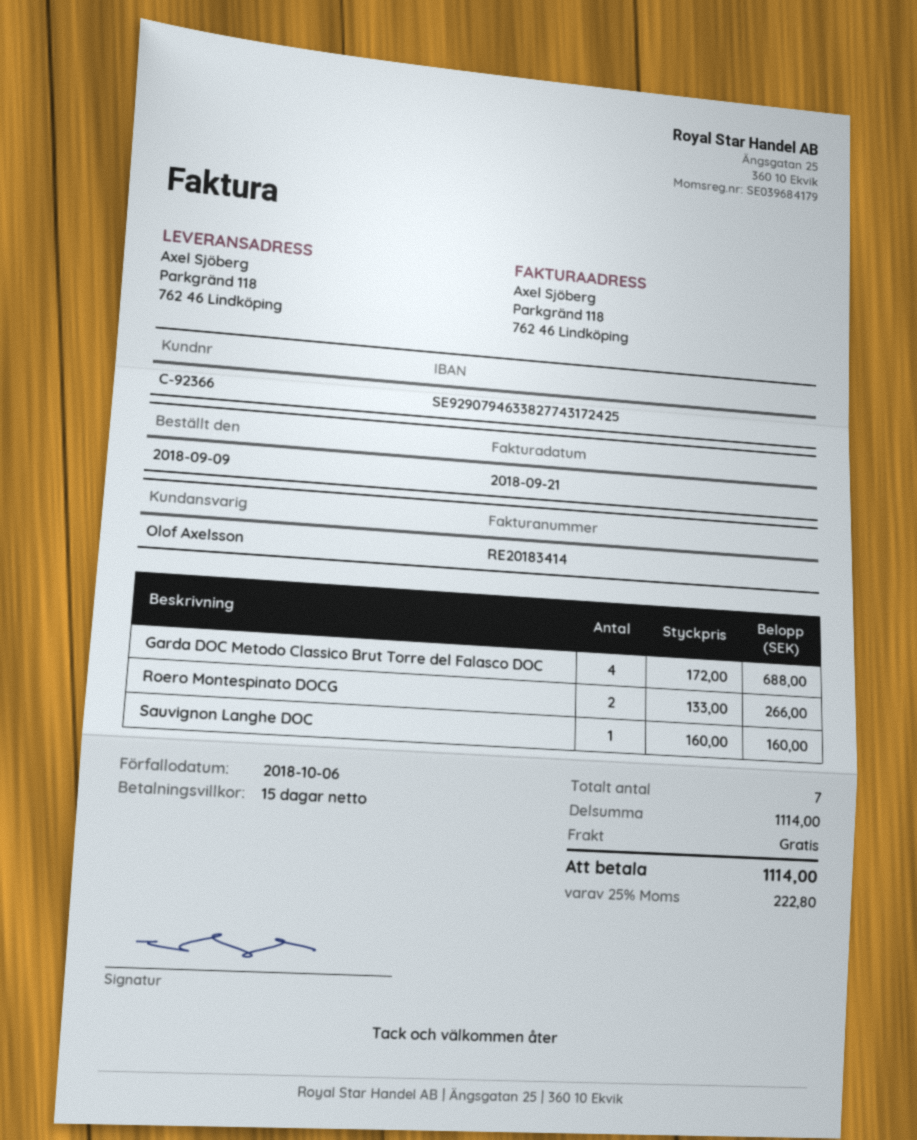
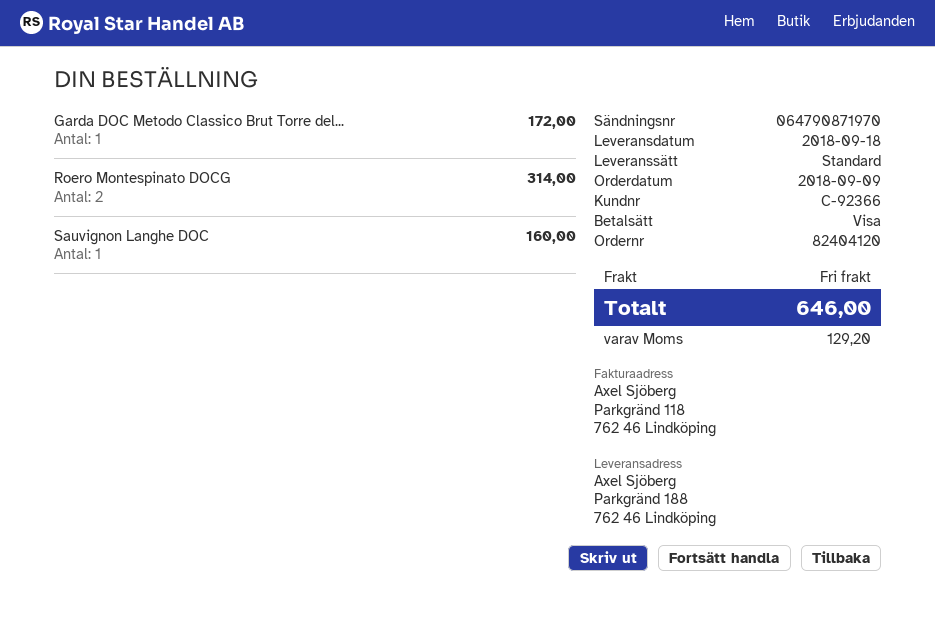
ship to: Parkgränd 118, 762 46 Lindköping -> Parkgränd 188, 762 46 Lindköping
Garda DOC Metodo Classico Brut Torre del Falasco DOC: 4 for 688.00 -> 1 for 172.00
Roero Montespinato DOCG: 2 for 266.00 -> 2 for 314.00
tax: 222.80 -> 129.20
total: 1114.00 -> 646.00

